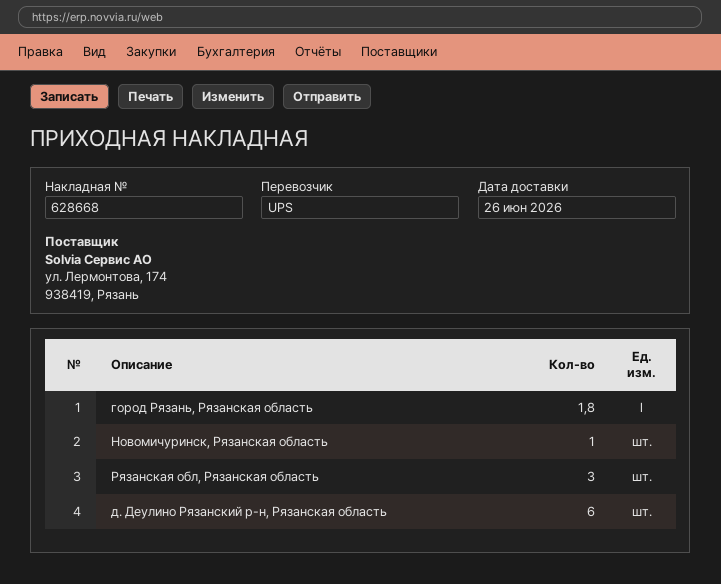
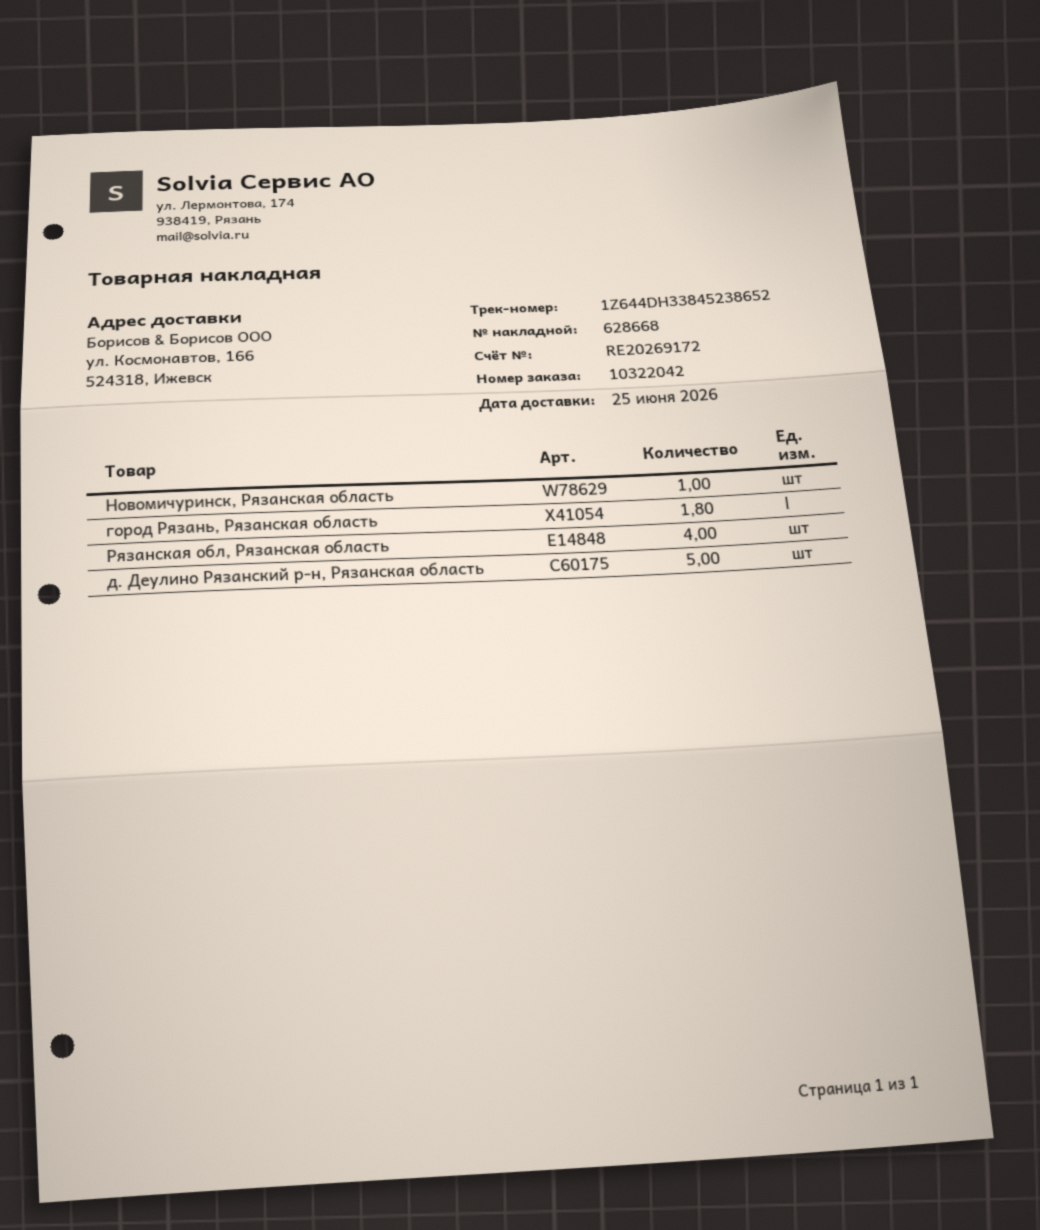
delivery date: 2026-06-26 -> 2026-06-25
Рязанская обл, Рязанская область: 3 -> 4
д. Деулино Рязанский р-н, Рязанская область: 6 -> 5

